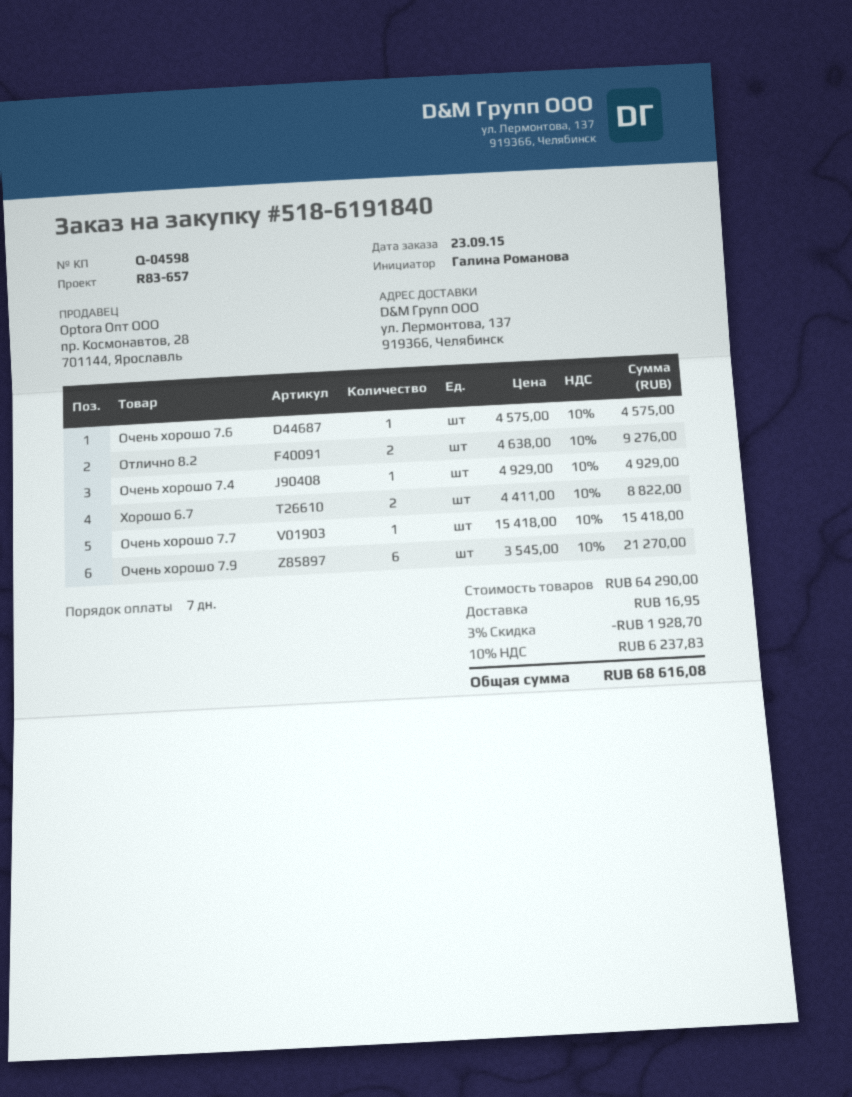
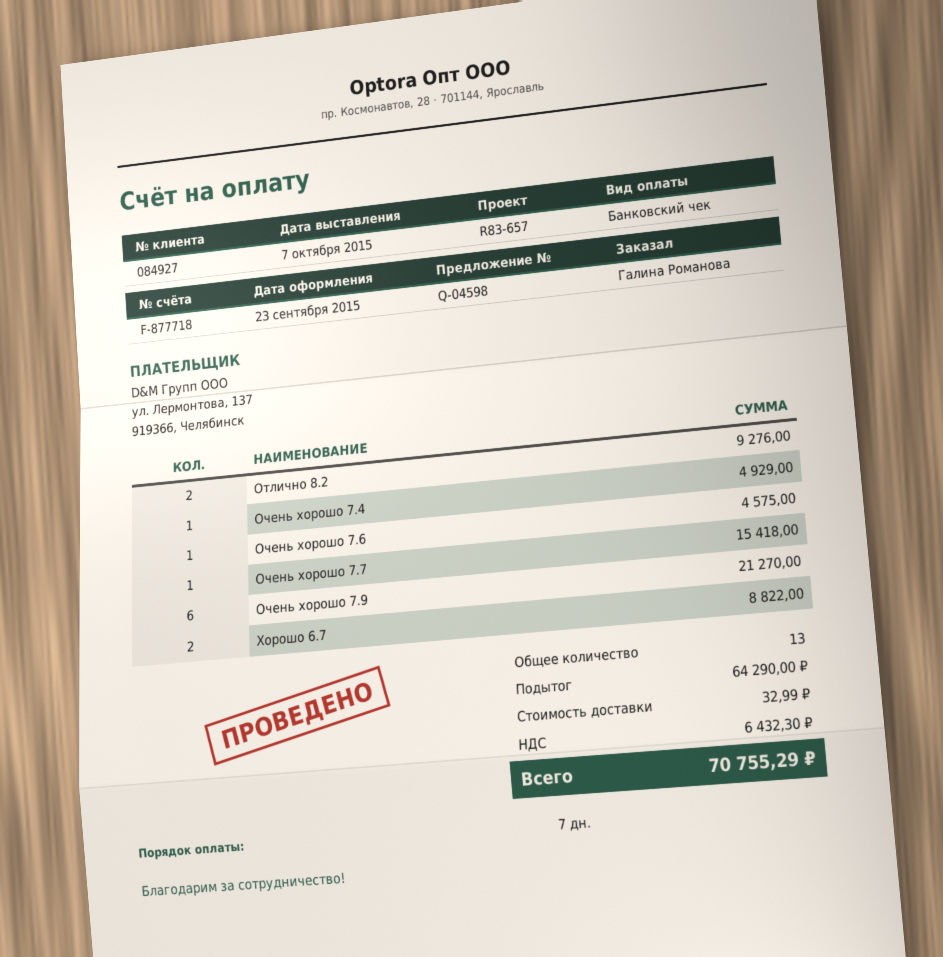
discount: 3% = 1928.70 -> none
shipping: 16.95 -> 32.99
tax: 6237.83 -> 6432.30
total: 68616.08 -> 70755.29

